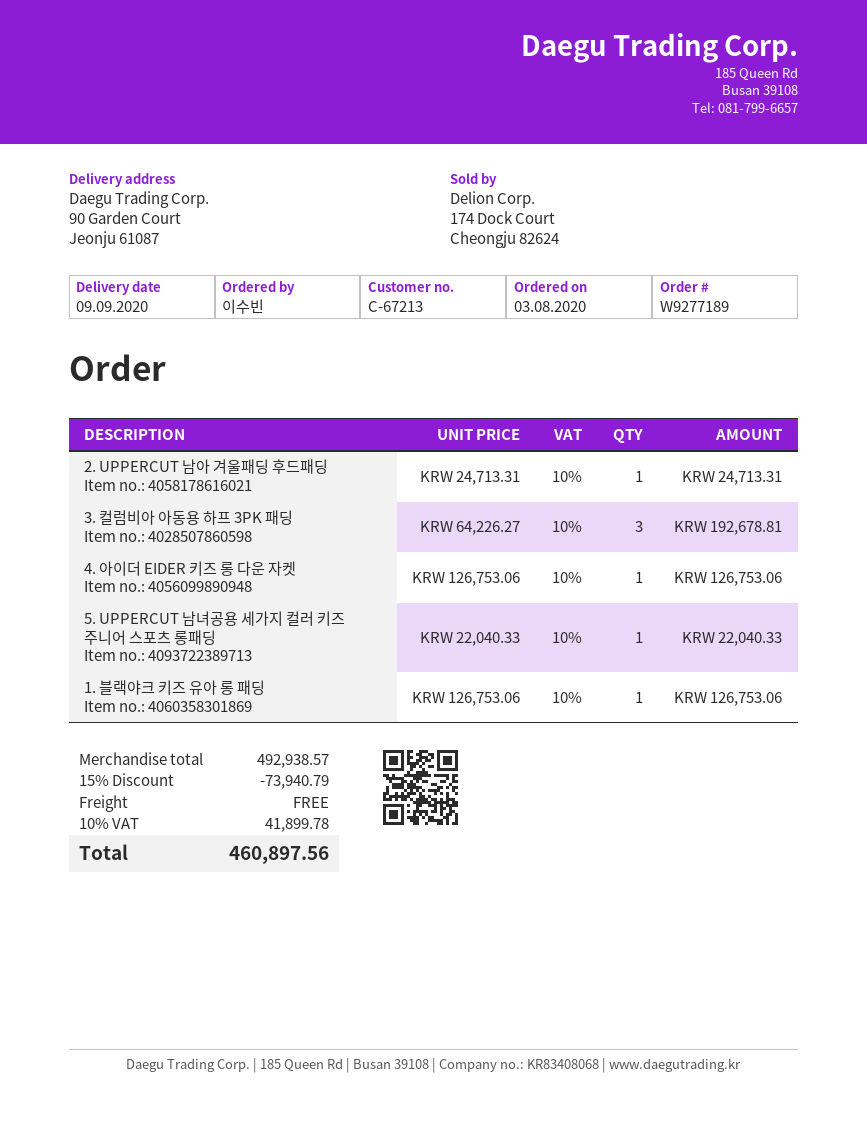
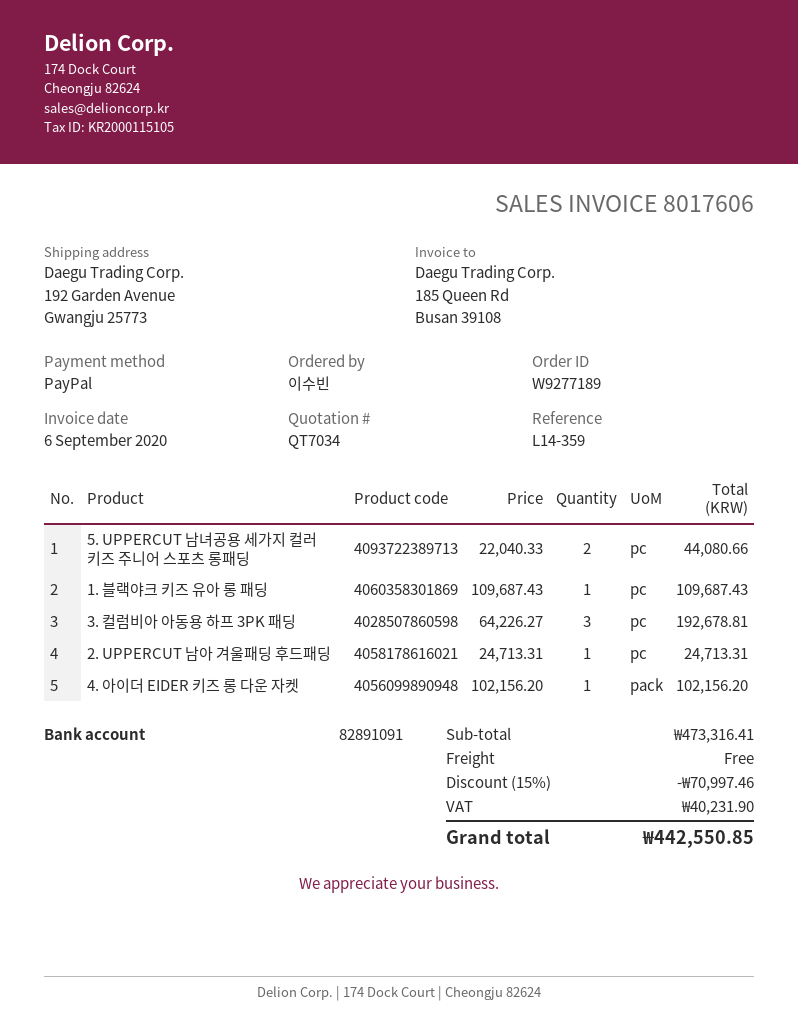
ship to: 90 Garden Court, Jeonju 61087 -> 192 Garden Avenue, Gwangju 25773
4. 아이더 EIDER 키즈 롱 다운 자켓: 1 x 126753.06 = 126753.06 -> 1 x 102156.20 = 102156.20
5. UPPERCUT 남녀공용 세가지 컬러 키즈 주니어 스포츠 롱패딩: 1 x 22040.33 = 22040.33 -> 2 x 22040.33 = 44080.66
1. 블랙야크 키즈 유아 롱 패딩: 1 x 126753.06 = 126753.06 -> 1 x 109687.43 = 109687.43
subtotal: 492938.57 -> 473316.41
discount: 15% = 73940.79 -> 15% = 70997.46
tax: 41899.78 -> 40231.90
total: 460897.56 -> 442550.85

